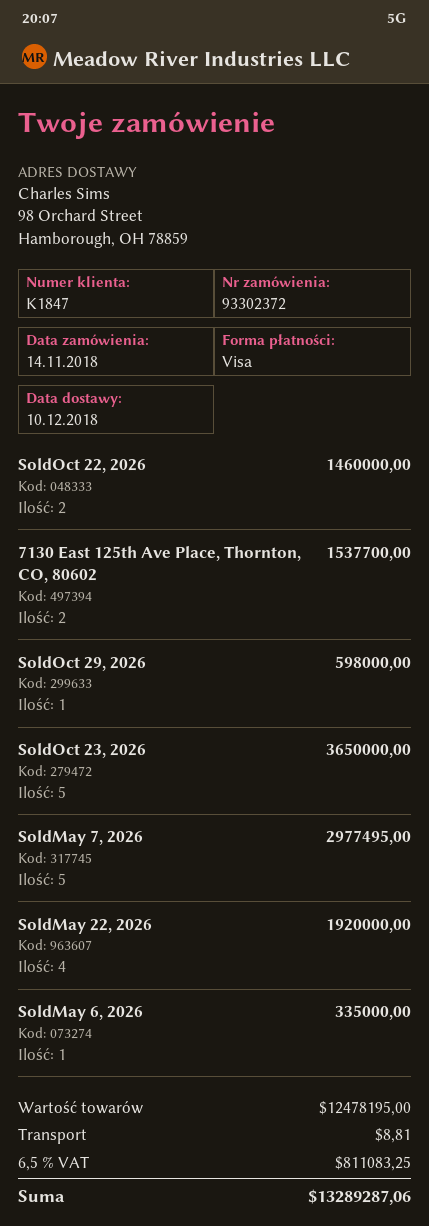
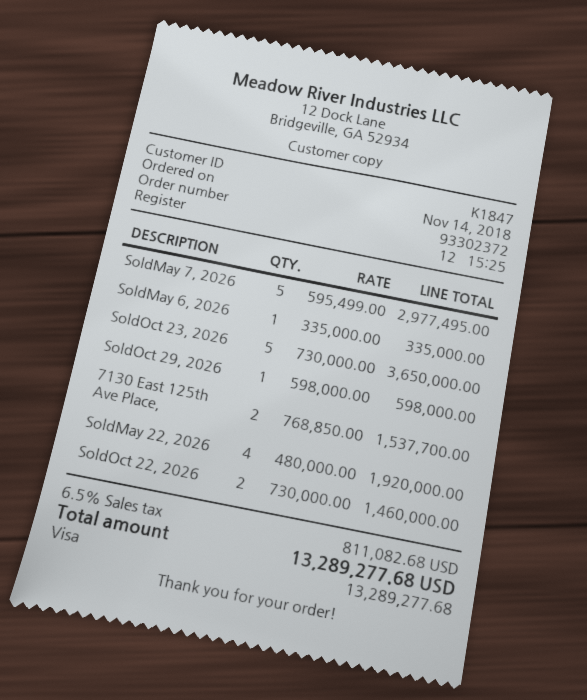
shipping: 8.81 -> none
tax: 6.5% = 811083.25 -> 6.5% = 811082.68
total: 13289287.06 -> 13289277.68

